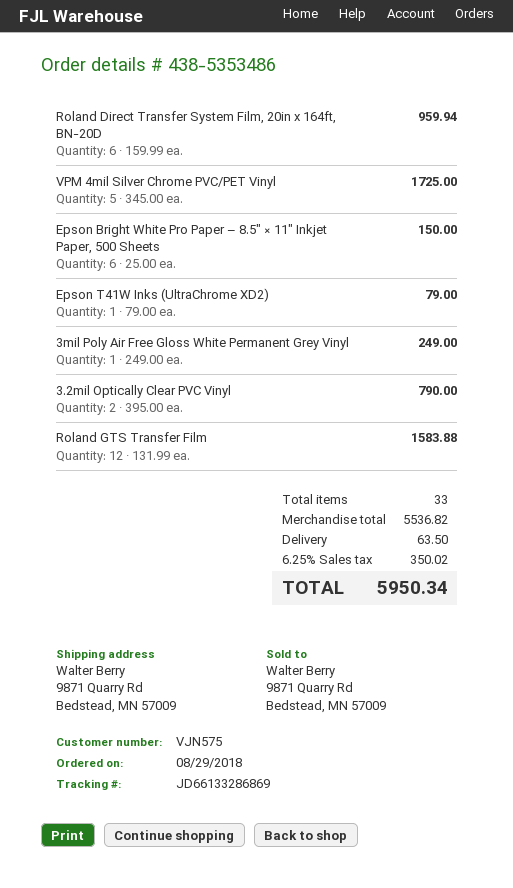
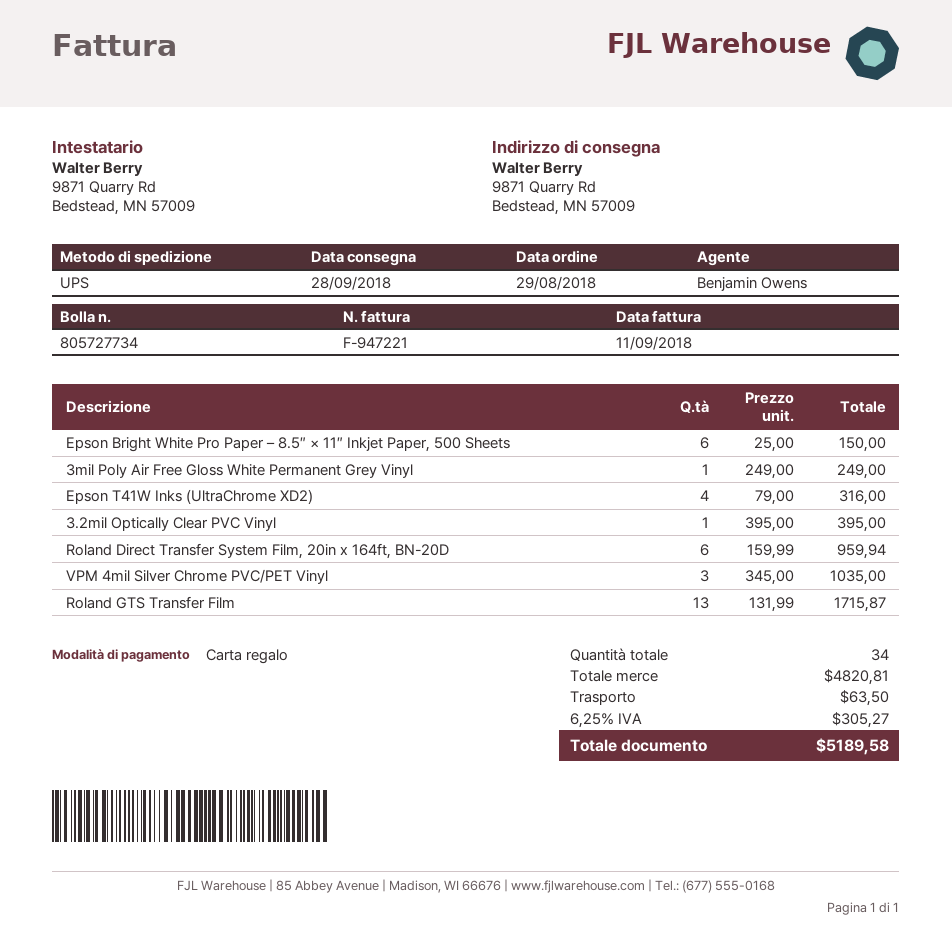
VPM 4mil Silver Chrome PVC/PET Vinyl: 5 x 345.00 = 1725.00 -> 3 x 345.00 = 1035.00
Epson T41W Inks (UltraChrome XD2): 1 x 79.00 = 79.00 -> 4 x 79.00 = 316.00
3.2mil Optically Clear PVC Vinyl: 2 x 395.00 = 790.00 -> 1 x 395.00 = 395.00
Roland GTS Transfer Film: 12 x 131.99 = 1583.88 -> 13 x 131.99 = 1715.87
total quantity: 33 -> 34
subtotal: 5536.82 -> 4820.81
tax: 6.25% = 350.02 -> 6.25% = 305.27
total: 5950.34 -> 5189.58

